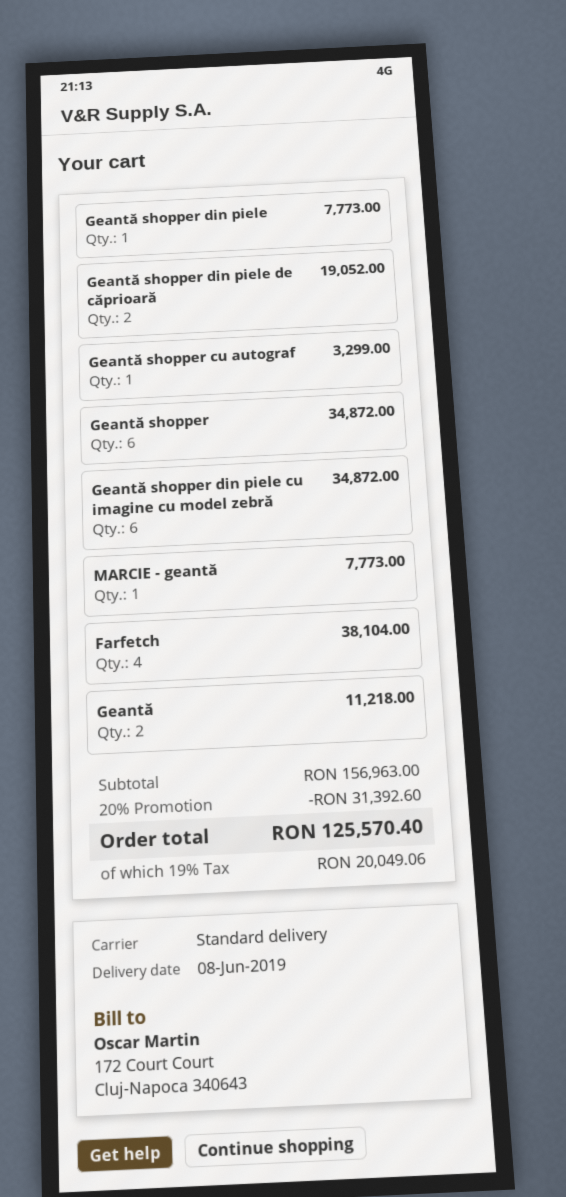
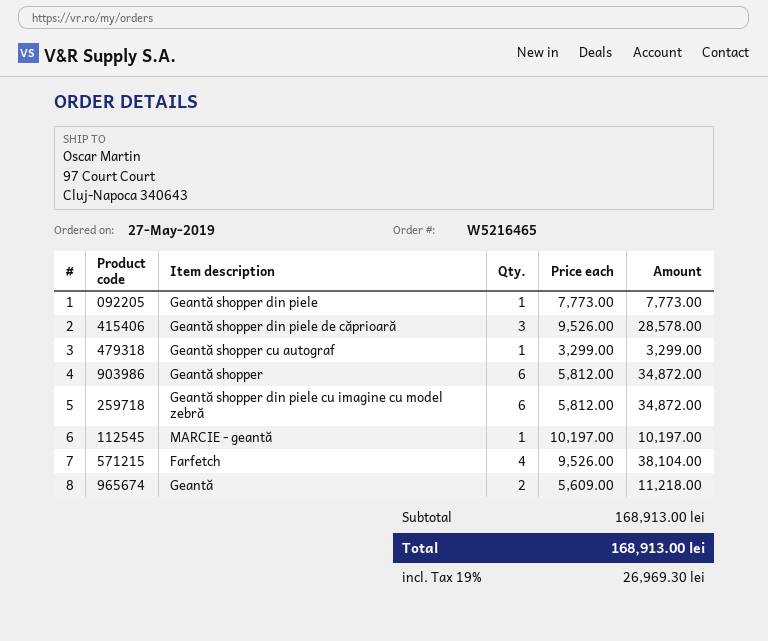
Geantă shopper din piele de căprioară: 2 for 19052.00 -> 3 for 28578.00
MARCIE - geantă: 1 for 7773.00 -> 1 for 10197.00
subtotal: 156963.00 -> 168913.00
discount: 20% = 31392.60 -> none
tax: 19% = 20049.06 -> 19% = 26969.30
total: 125570.40 -> 168913.00

